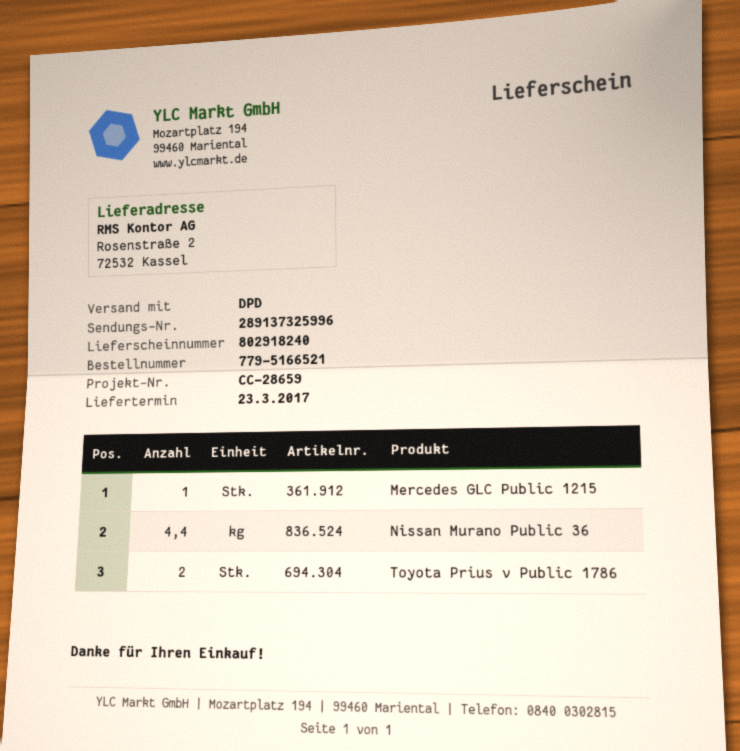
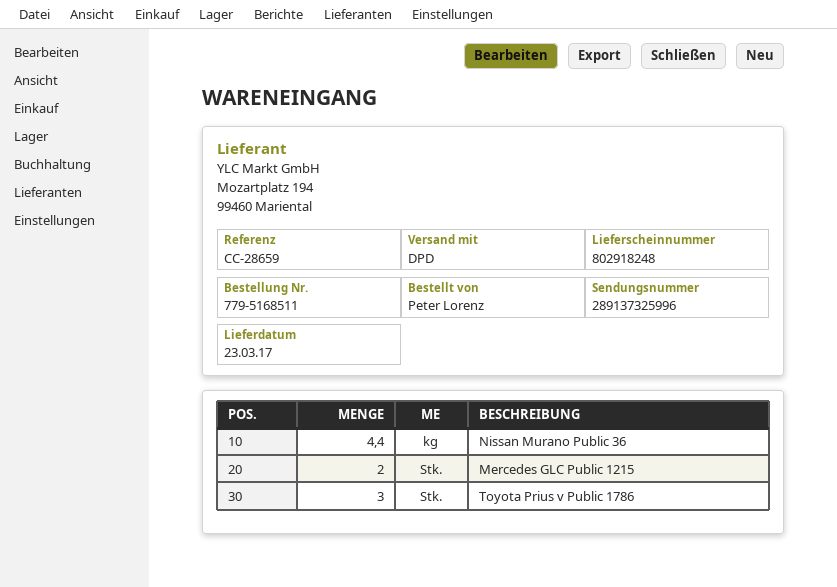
order number: 779-5166521 -> 779-5168511
delivery note number: 802918240 -> 802918248
Mercedes GLC Public 1215: 1 -> 2
Toyota Prius v Public 1786: 2 -> 3

